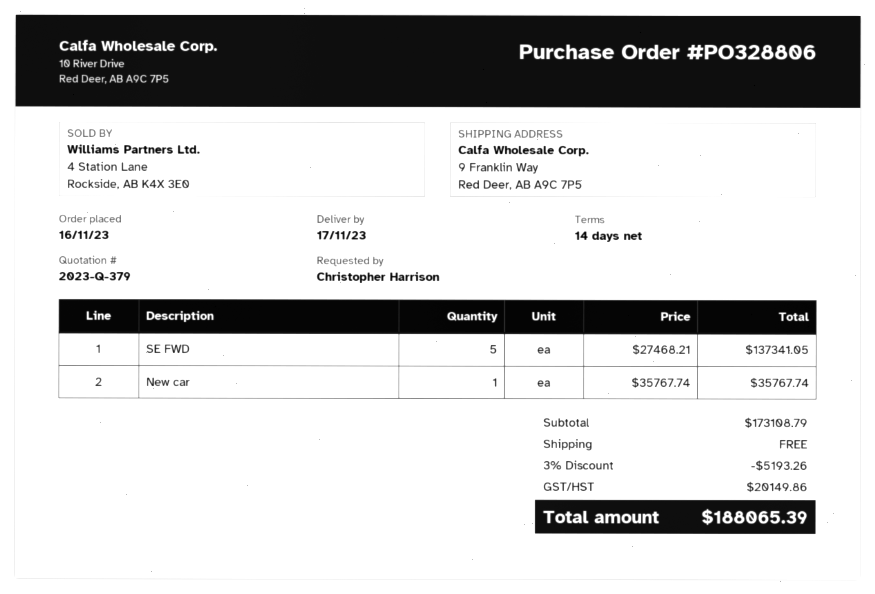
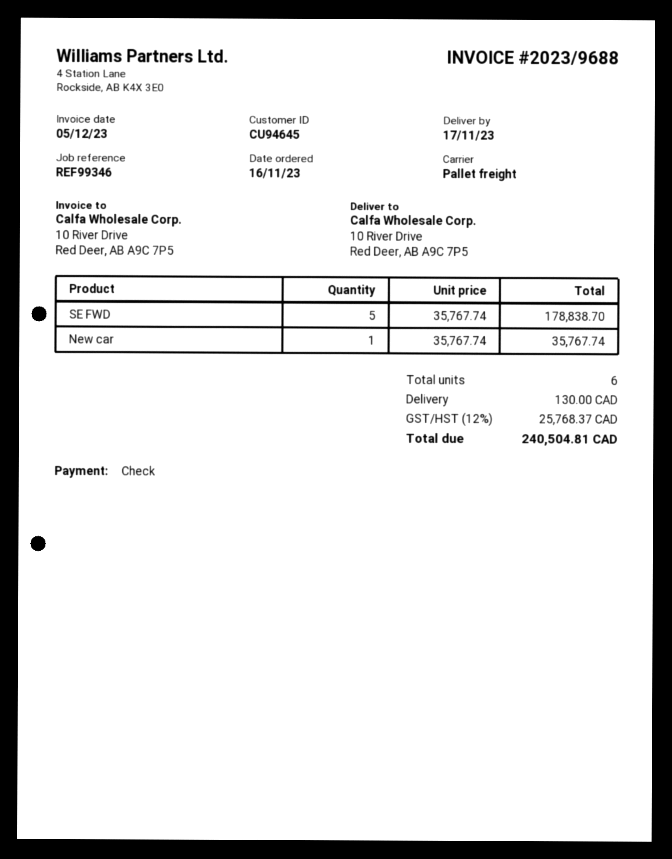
ship to: 9 Franklin Way, Red Deer, AB A9C 7P5 -> 10 River Drive, Red Deer, AB A9C 7P5
SE FWD: 5 x 27468.21 = 137341.05 -> 5 x 35767.74 = 178838.70
discount: 3% = 5193.26 -> none
shipping: 0.00 -> 130.00
tax: 20149.86 -> 25768.37
total: 188065.39 -> 240504.81

